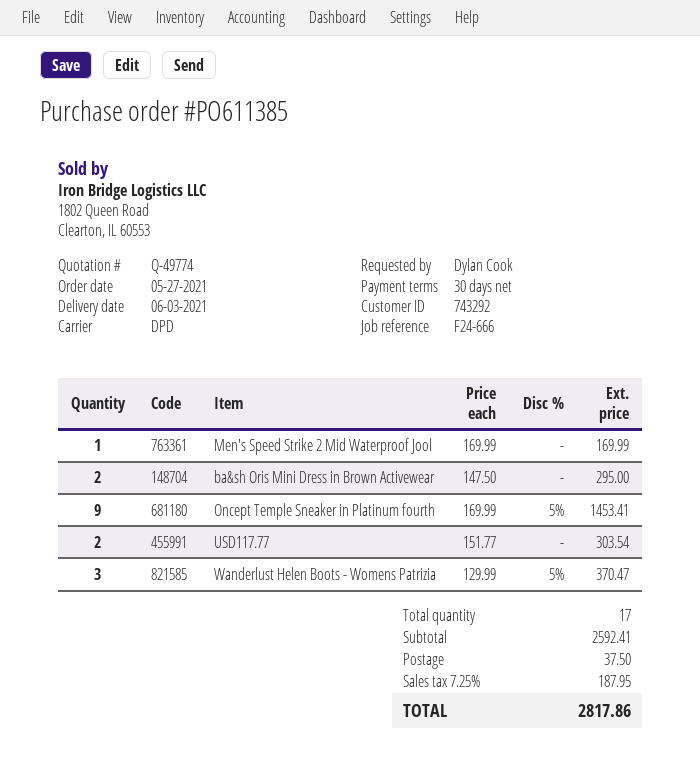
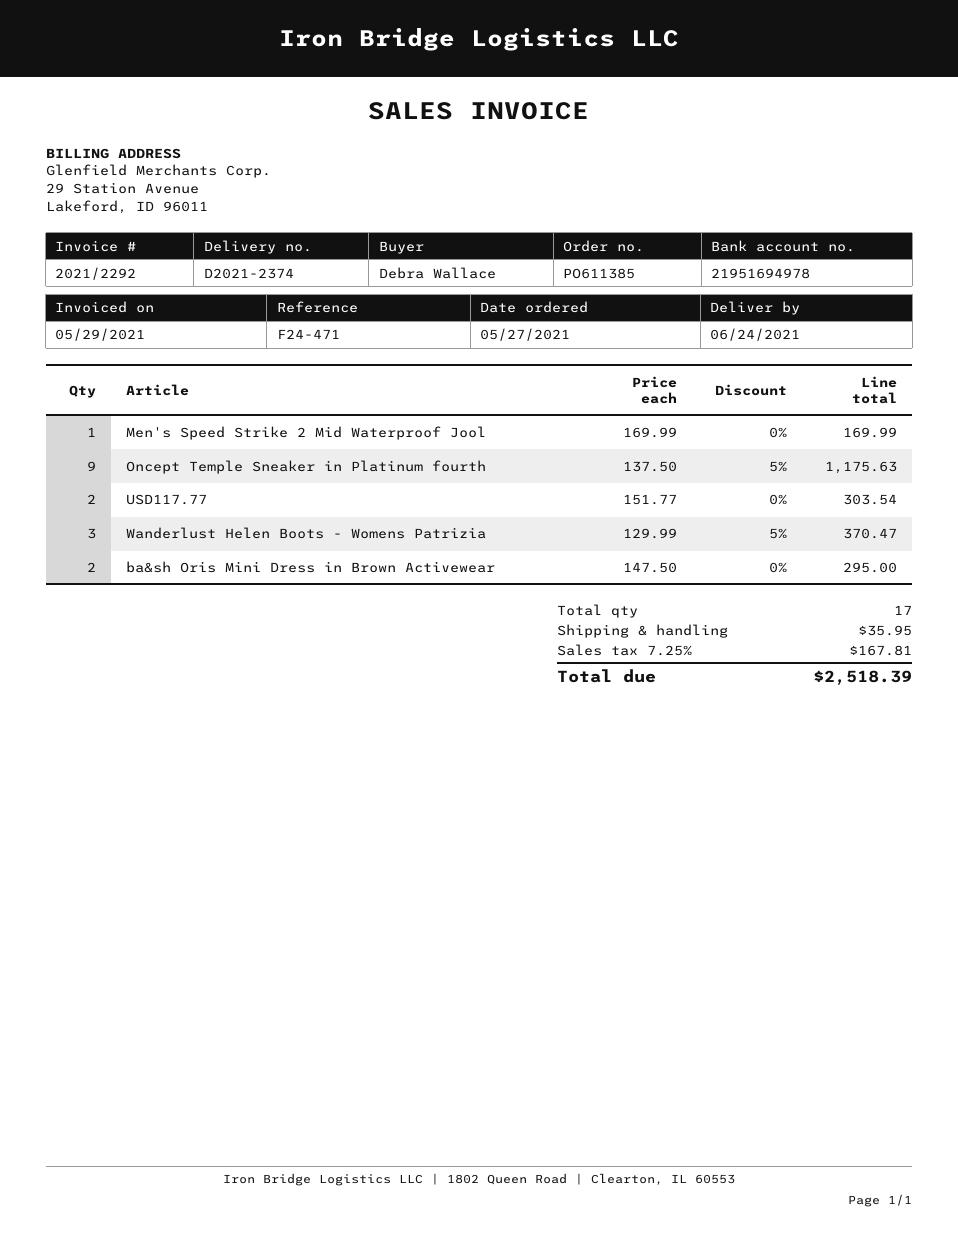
delivery date: 2021-06-03 -> 2021-06-24
reference: F24-666 -> F24-471
ordered by: Dylan Cook -> Debra Wallace
Oncept Temple Sneaker in Platinum fourth: 9 x 169.99 - 5% = 1453.41 -> 9 x 137.50 - 5% = 1175.63
shipping: 37.50 -> 35.95
tax: 7.25% = 187.95 -> 7.25% = 167.81
total: 2817.86 -> 2518.39

